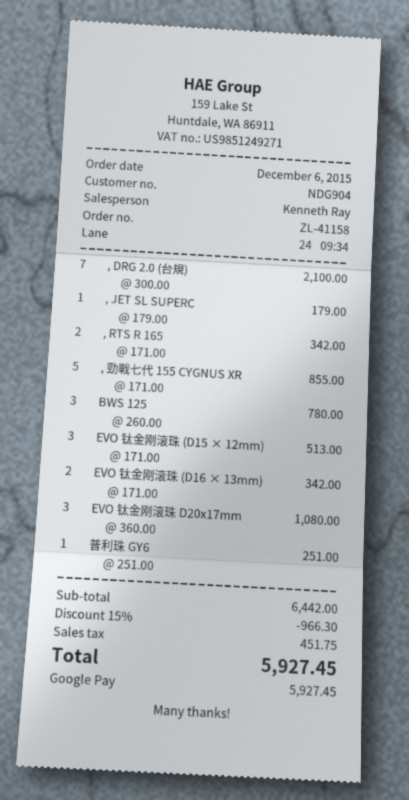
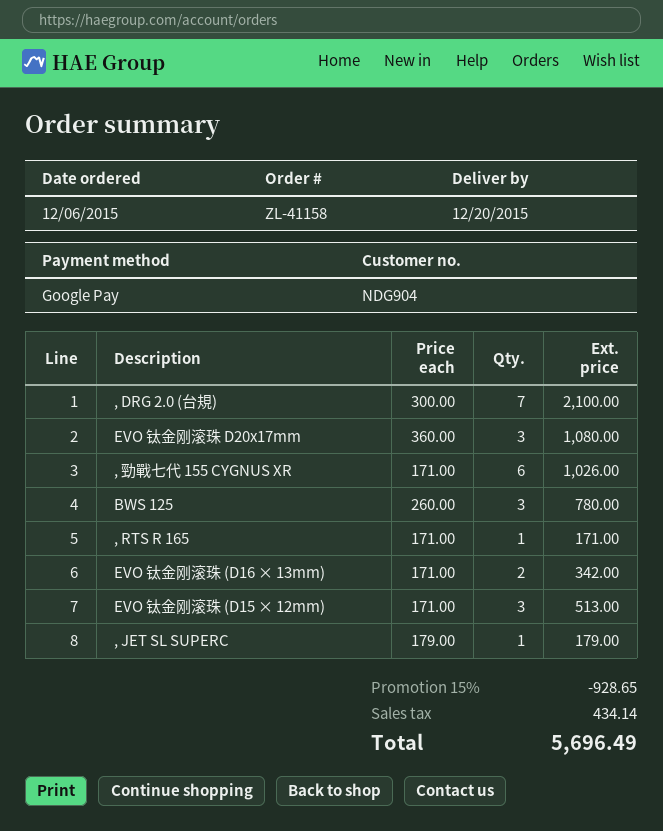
, RTS R 165: 2 x 171.00 = 342.00 -> 1 x 171.00 = 171.00
, 勁戰七代 155 CYGNUS XR: 5 x 171.00 = 855.00 -> 6 x 171.00 = 1026.00
普利珠 GY6: 1 x 251.00 = 251.00 -> none
discount: 15% = 966.30 -> 15% = 928.65
tax: 451.75 -> 434.14
total: 5927.45 -> 5696.49

